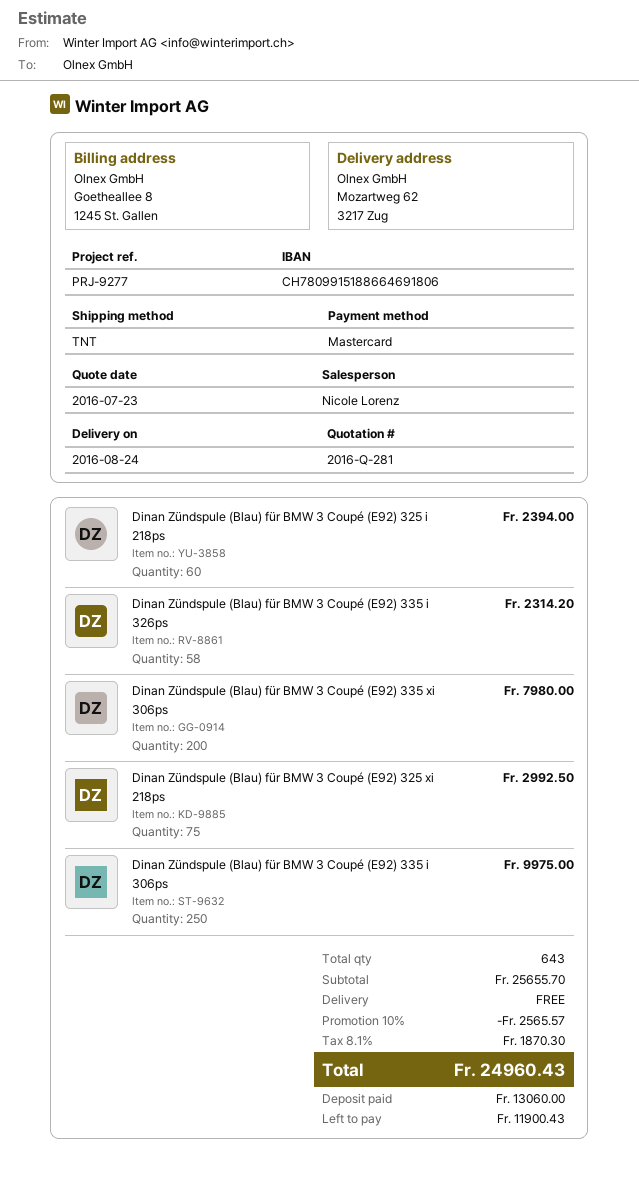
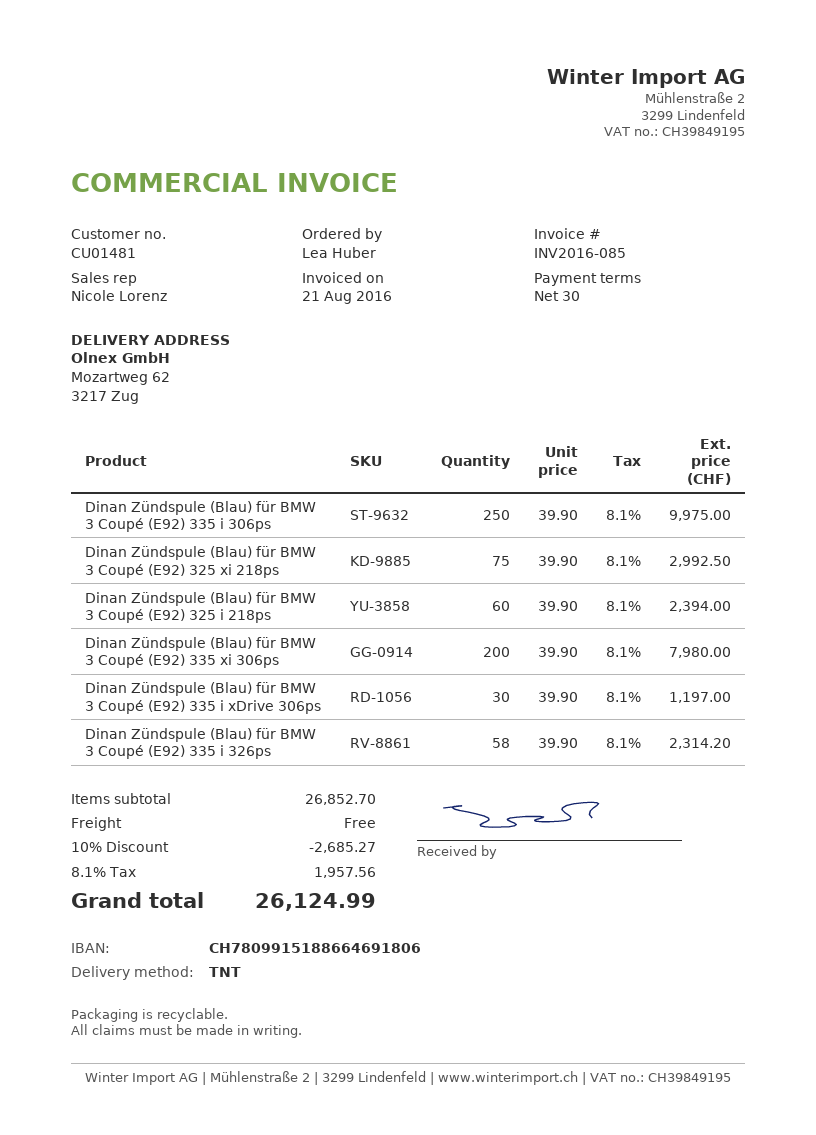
Dinan Zündspule (Blau) für BMW 3 Coupé (E92) 335 i xDrive 306ps: none -> 30 for 1197.00
subtotal: 25655.70 -> 26852.70
discount: 10% = 2565.57 -> 10% = 2685.27
tax: 8.1% = 1870.30 -> 8.1% = 1957.56
total: 24960.43 -> 26124.99

